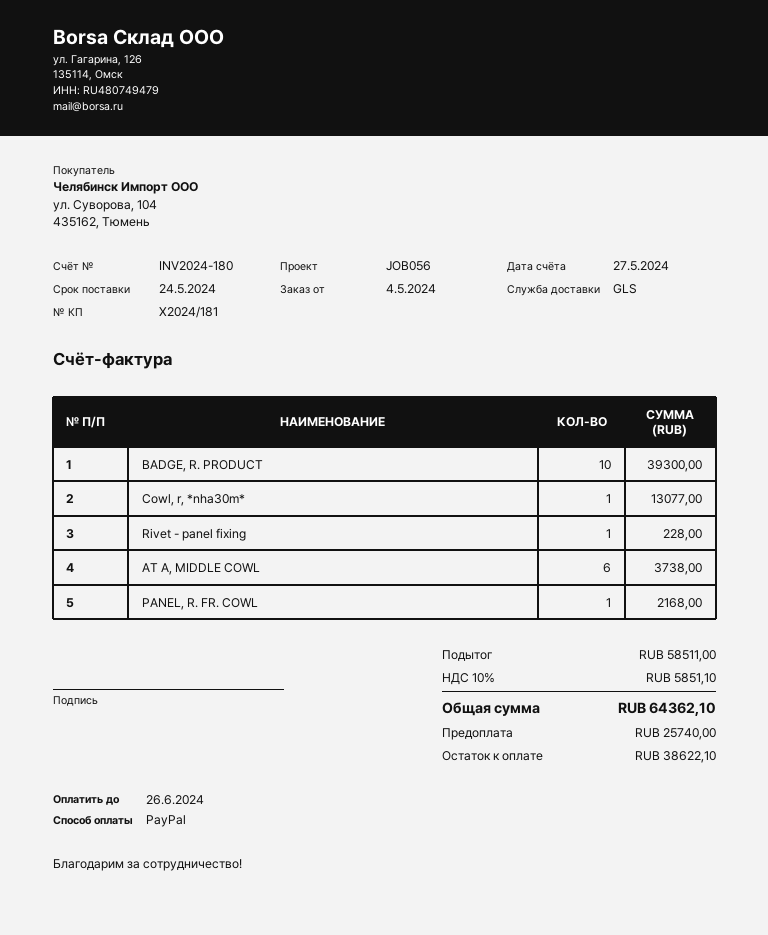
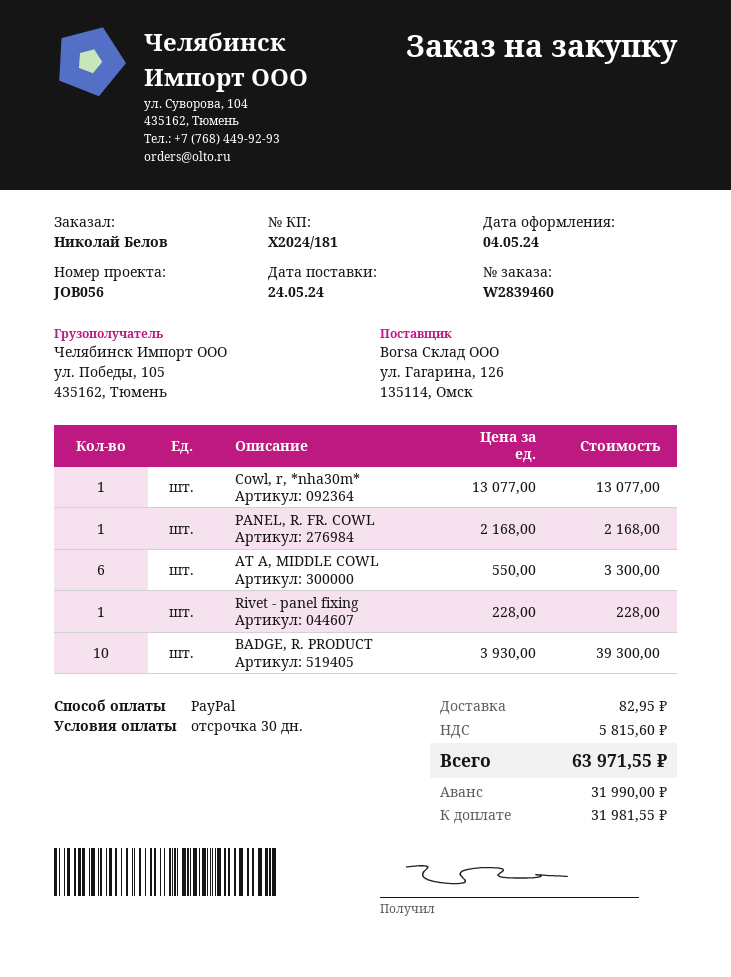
AT A, MIDDLE COWL: 6 for 3738.00 -> 6 for 3300.00
shipping: none -> 82.95
tax: 5851.10 -> 5815.60
total: 64362.10 -> 63971.55
deposit: 25740.00 -> 31990.00
balance: 38622.10 -> 31981.55

